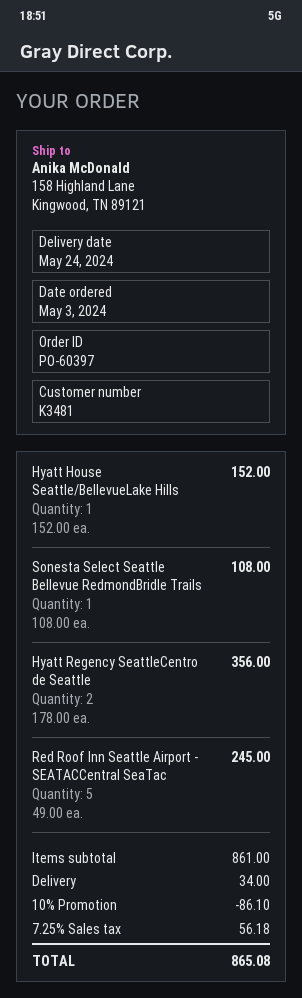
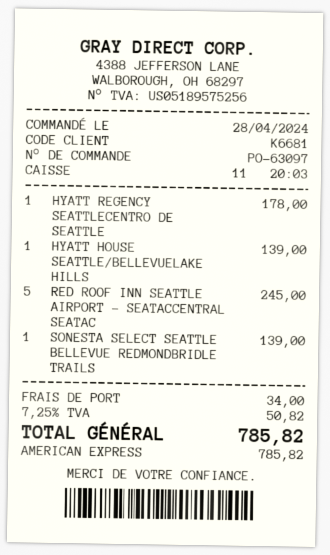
order number: PO-60397 -> PO-63097
order date: 2024-05-03 -> 2024-04-28
customer number: K3481 -> K6681
Hyatt House Seattle/BellevueLake Hills: 1 for 152.00 -> 1 for 139.00
Sonesta Select Seattle Bellevue RedmondBridle Trails: 1 for 108.00 -> 1 for 139.00
Hyatt Regency SeattleCentro de Seattle: 2 for 356.00 -> 1 for 178.00
discount: 10% = 86.10 -> none
tax: 7.25% = 56.18 -> 7.25% = 50.82
total: 865.08 -> 785.82

